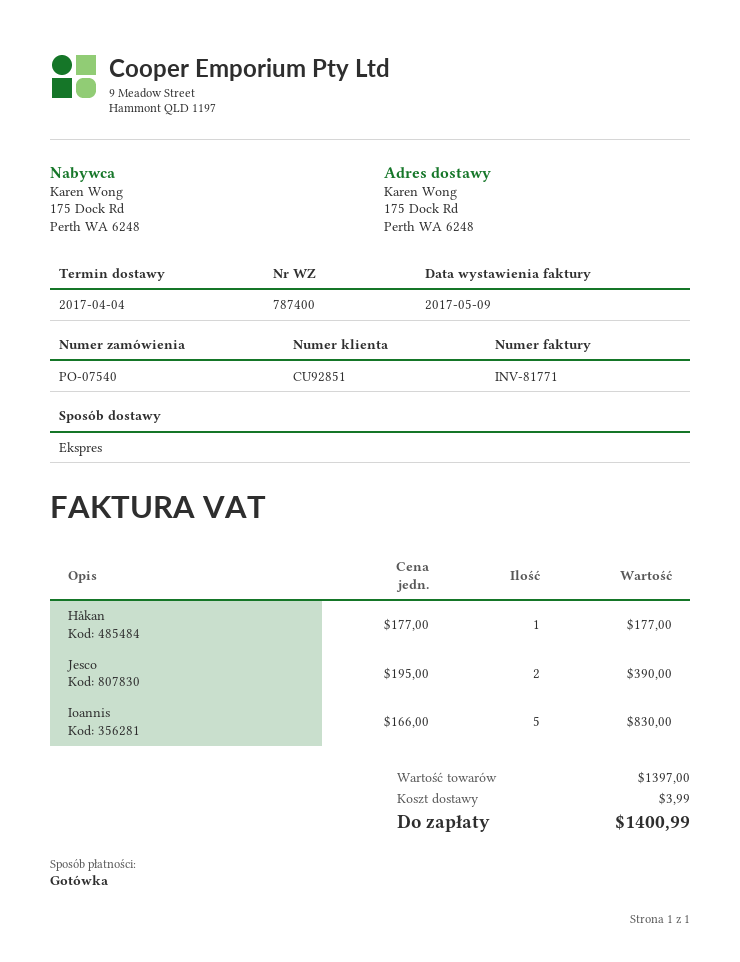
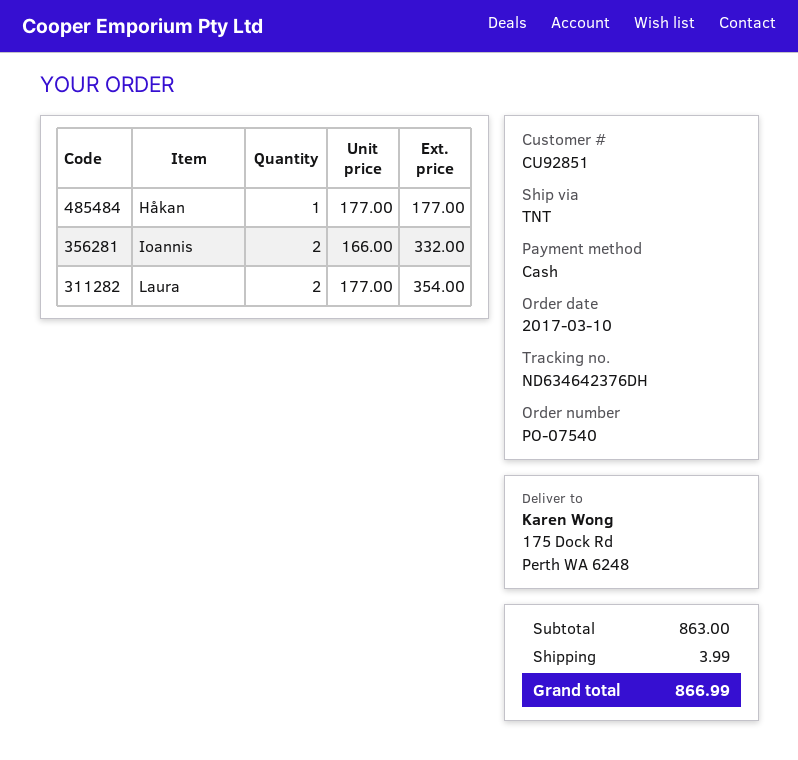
shipping method: express -> TNT
Jesco: 2 x 195.00 = 390.00 -> none
Ioannis: 5 x 166.00 = 830.00 -> 2 x 166.00 = 332.00
Laura: none -> 2 x 177.00 = 354.00
subtotal: 1397.00 -> 863.00
total: 1400.99 -> 866.99

